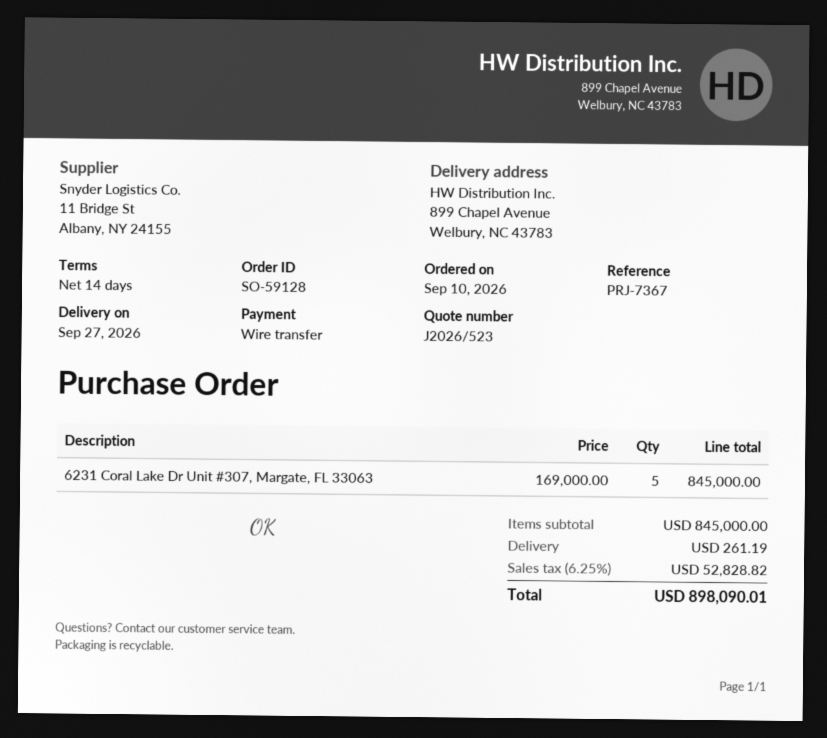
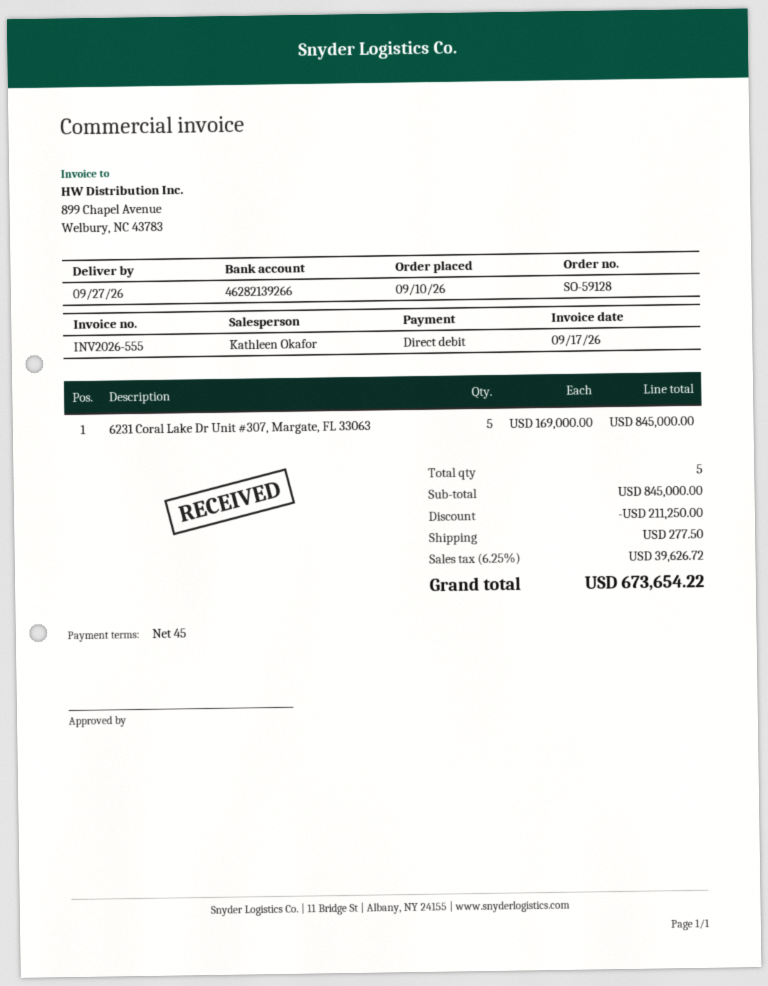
payment terms: 14 days -> 45 days
payment method: bank transfer -> direct debit
discount: none -> 211250.00
shipping: 261.19 -> 277.50
tax: 6.25% = 52828.82 -> 6.25% = 39626.72
total: 898090.01 -> 673654.22

